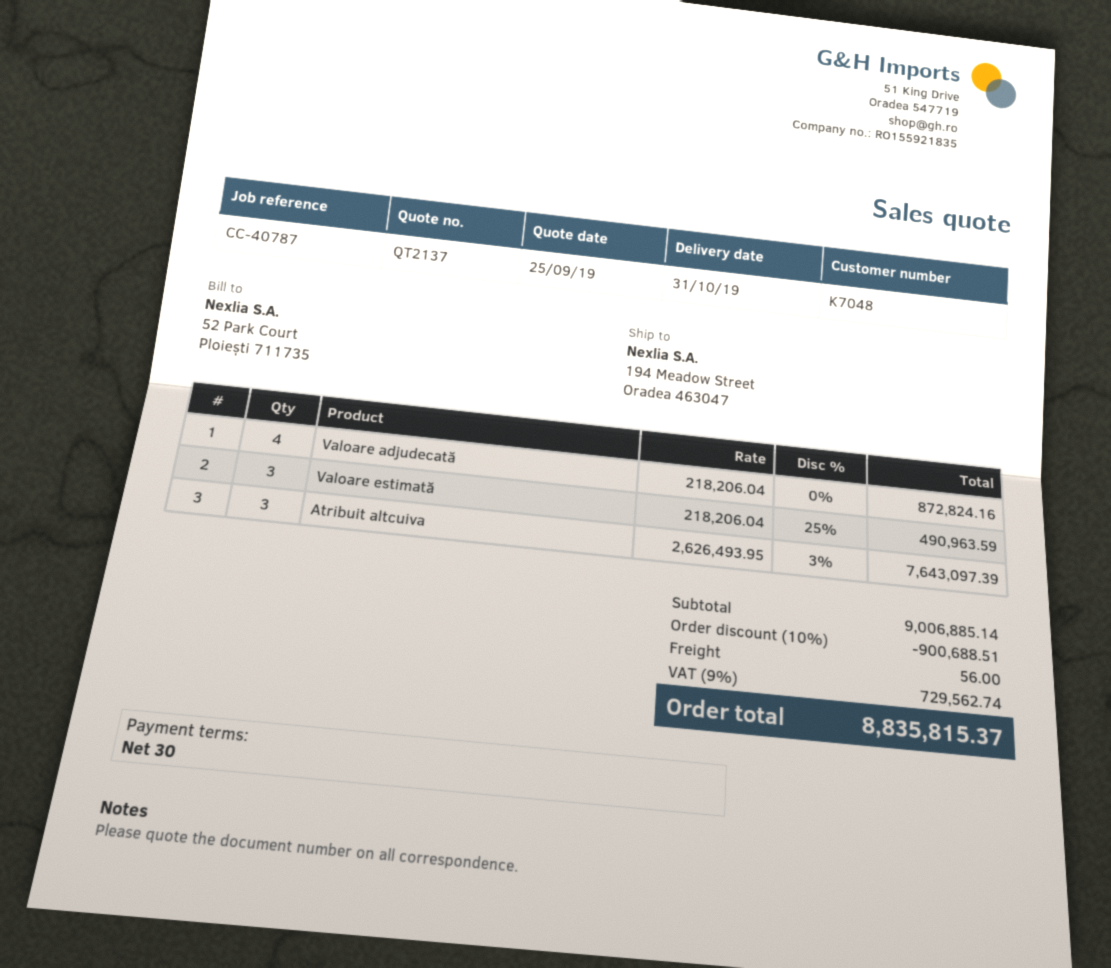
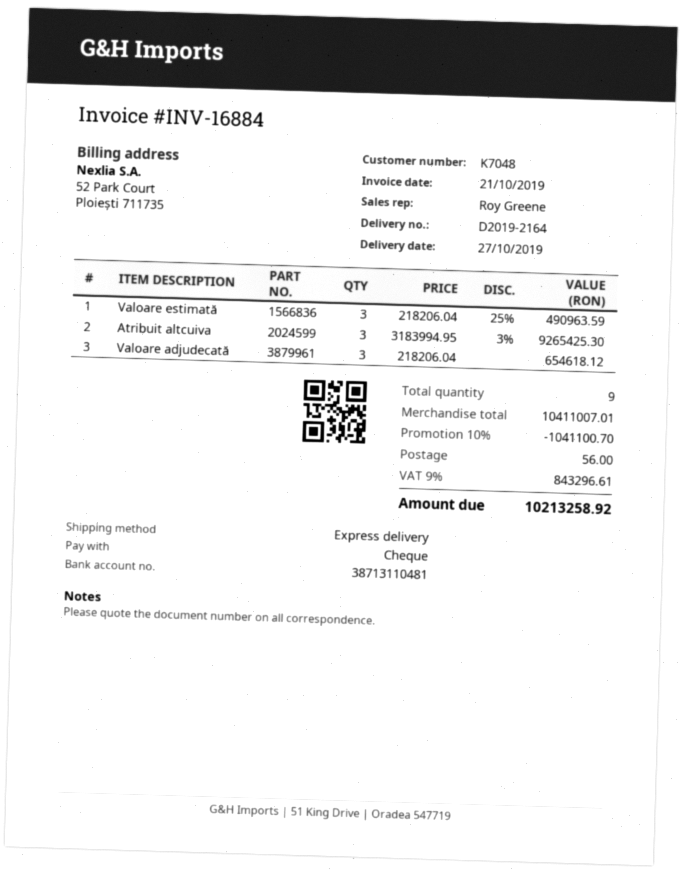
delivery date: 2019-10-31 -> 2019-10-27
Valoare adjudecată: 4 x 218206.04 = 872824.16 -> 3 x 218206.04 = 654618.12
Atribuit altcuiva: 3 x 2626493.95 - 3% = 7643097.39 -> 3 x 3183994.95 - 3% = 9265425.30
subtotal: 9006885.14 -> 10411007.01
discount: 10% = 900688.51 -> 10% = 1041100.70
tax: 9% = 729562.74 -> 9% = 843296.61
total: 8835815.37 -> 10213258.92

